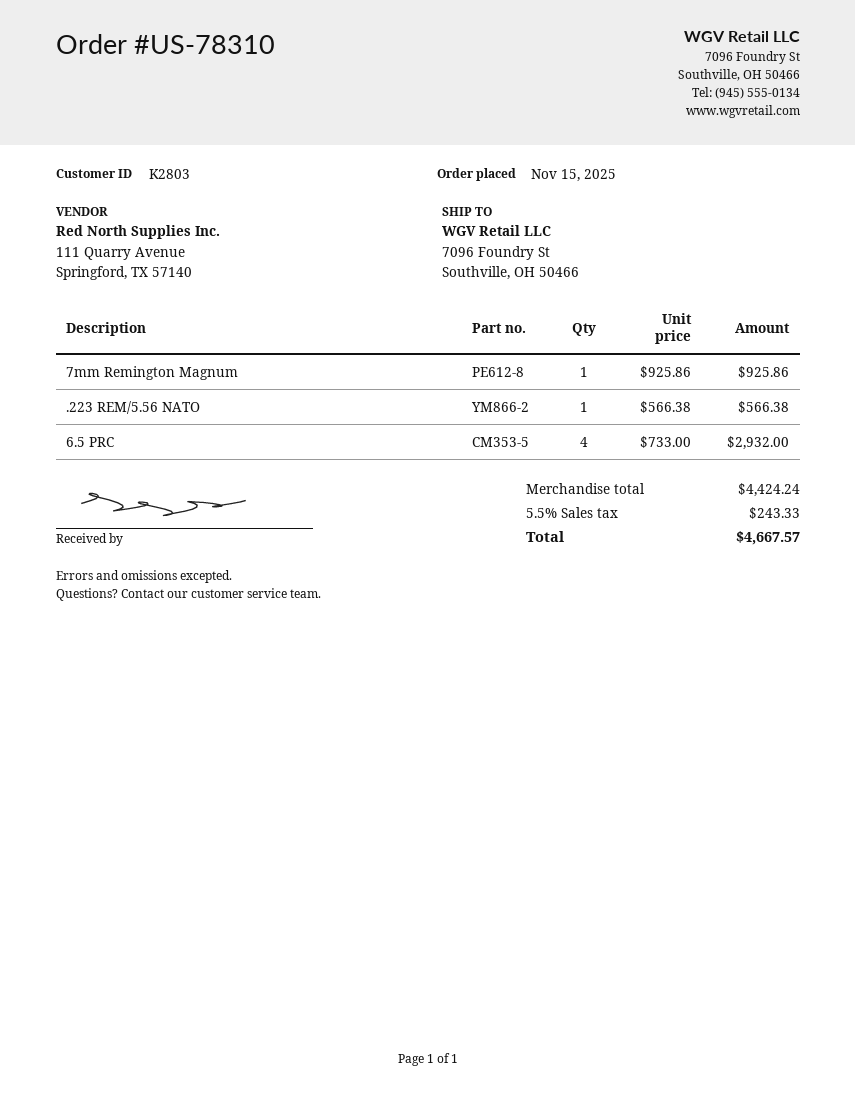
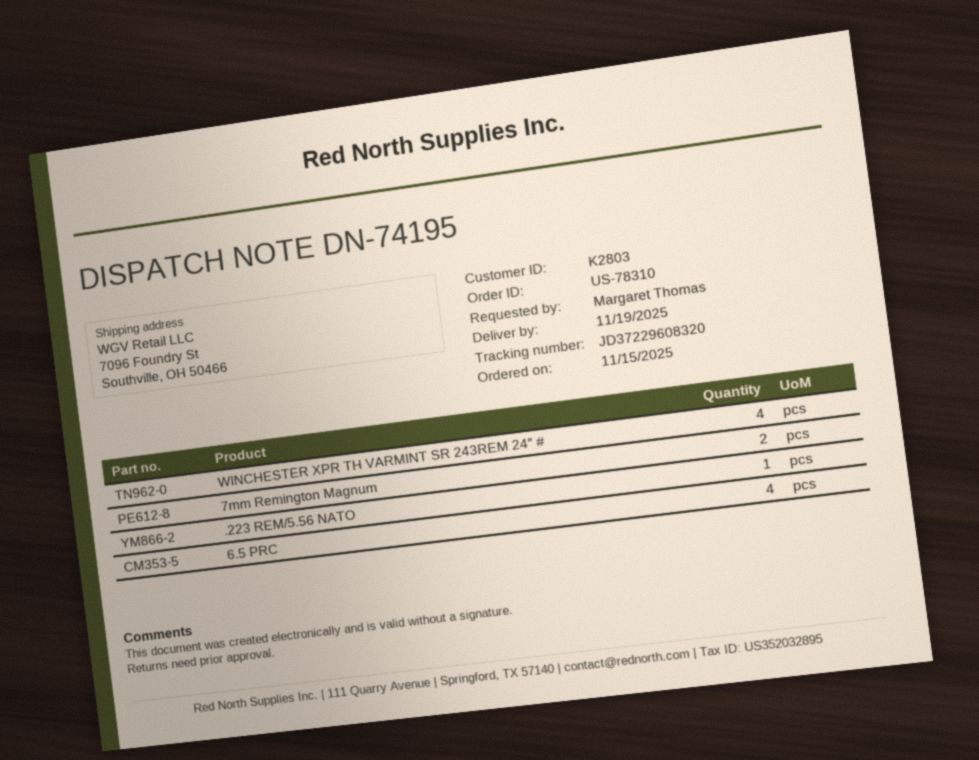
7mm Remington Magnum: 1 -> 2
WINCHESTER XPR TH VARMINT SR 243REM 24″ #: none -> 4

